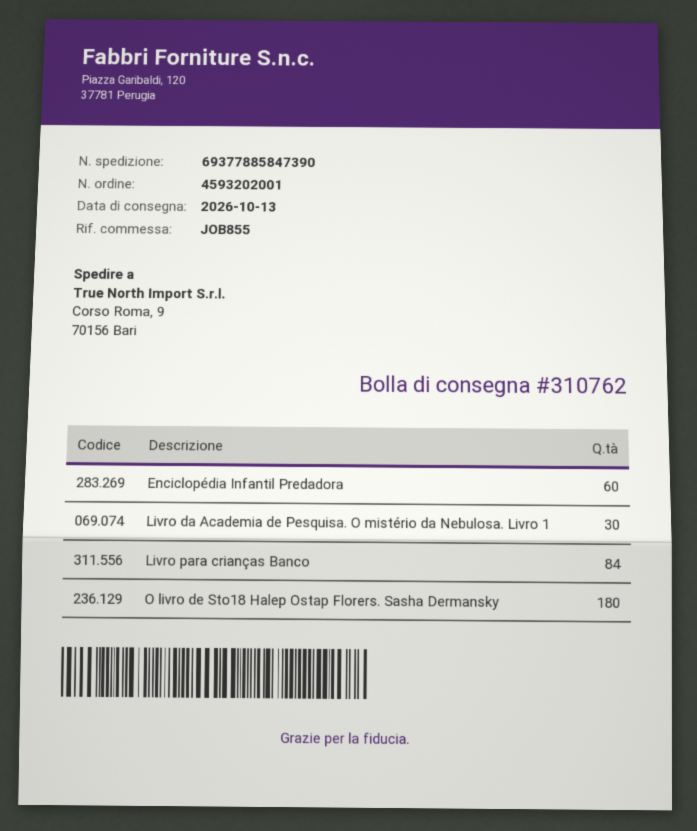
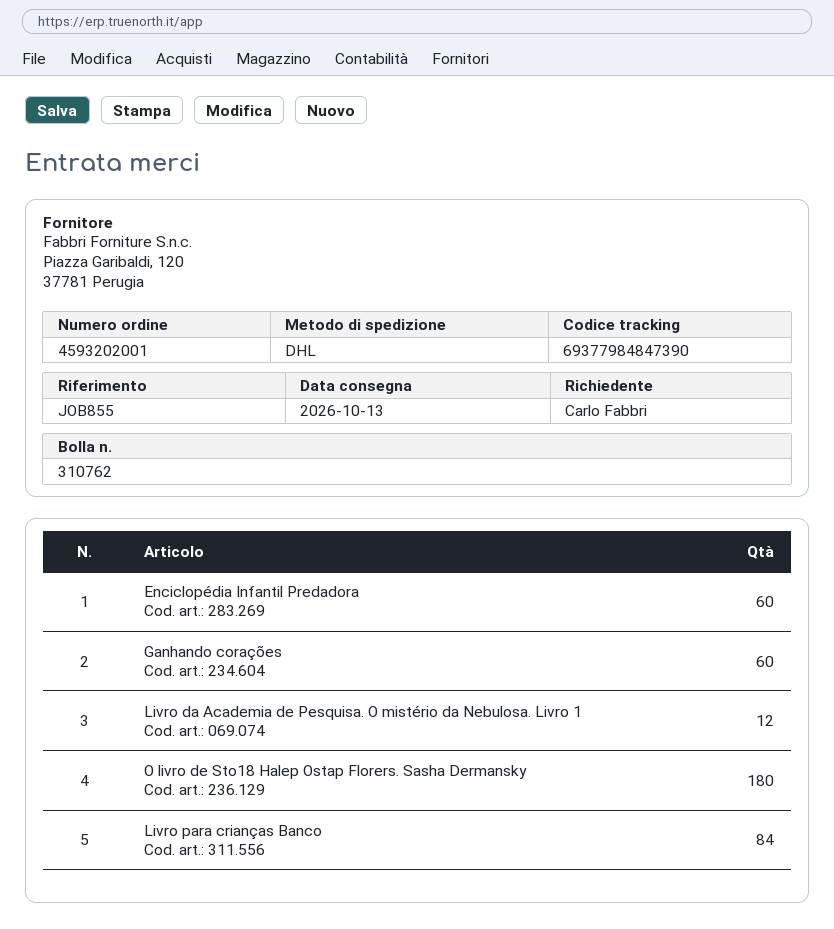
tracking number: 69377885847390 -> 69377984847390
Livro da Academia de Pesquisa. O mistério da Nebulosa. Livro 1: 30 -> 12
Ganhando corações: none -> 60

